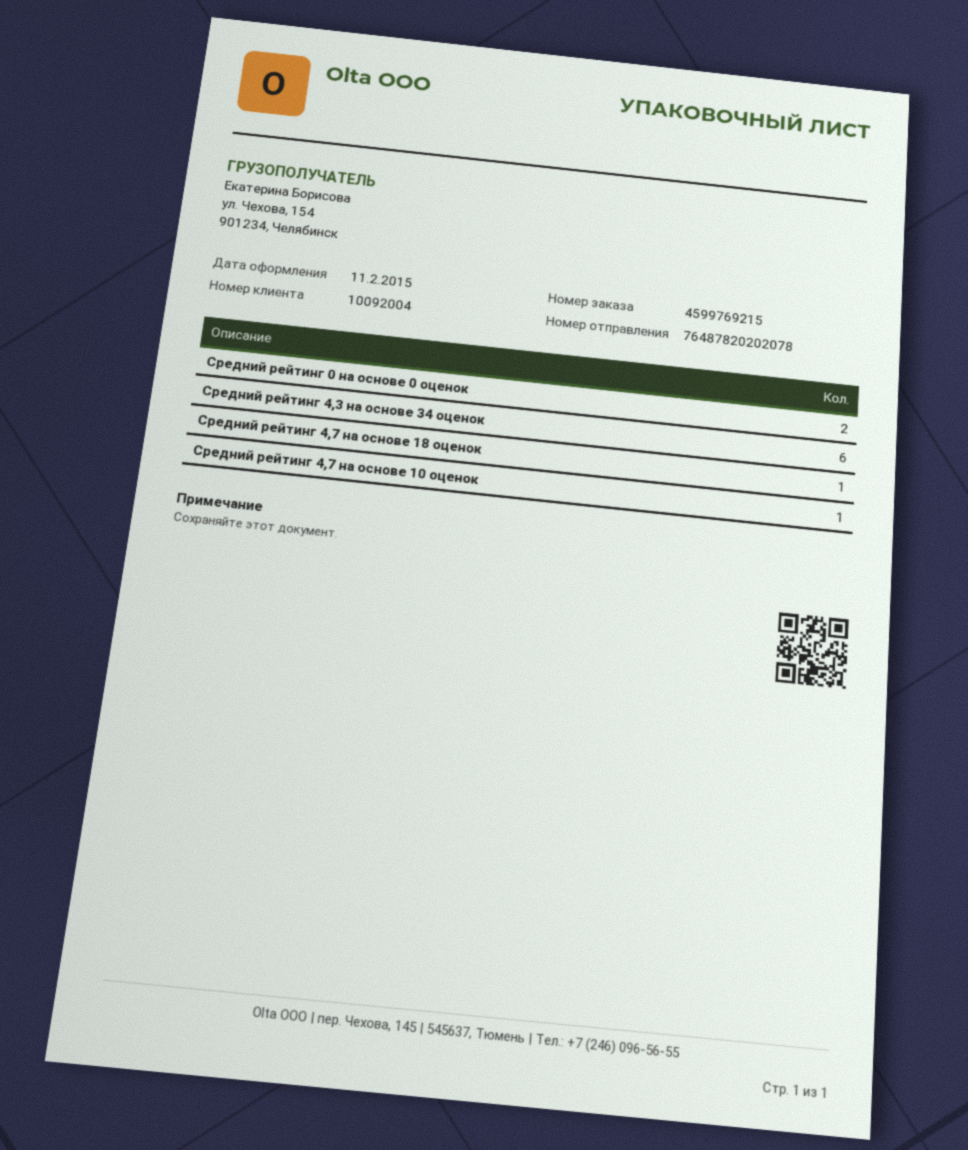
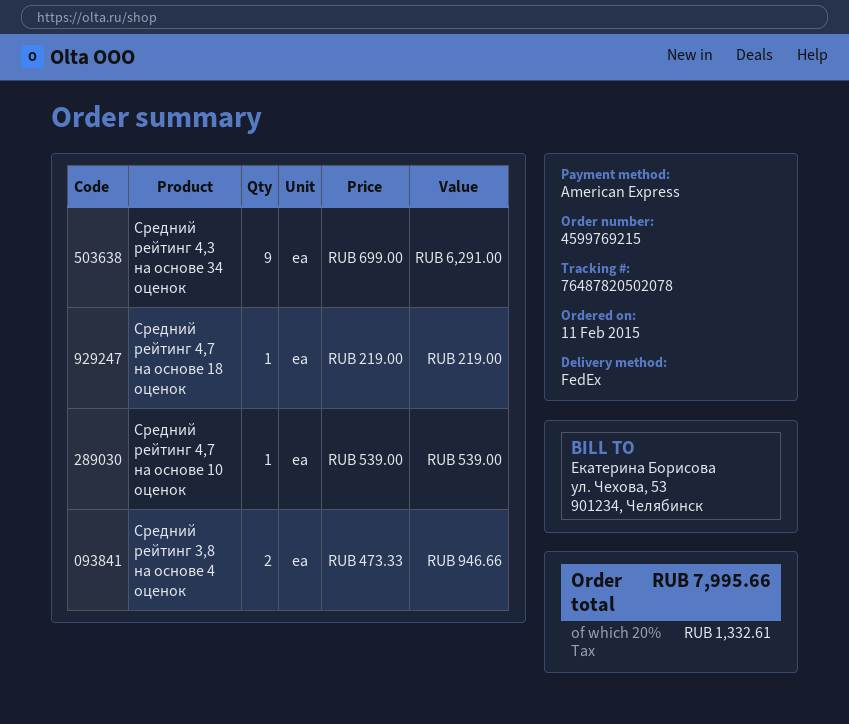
tracking number: 76487820202078 -> 76487820502078
Средний рейтинг 0 на основе 0 оценок: 2 -> none
Средний рейтинг 4,3 на основе 34 оценок: 6 -> 9
Средний рейтинг 3,8 на основе 4 оценок: none -> 2

